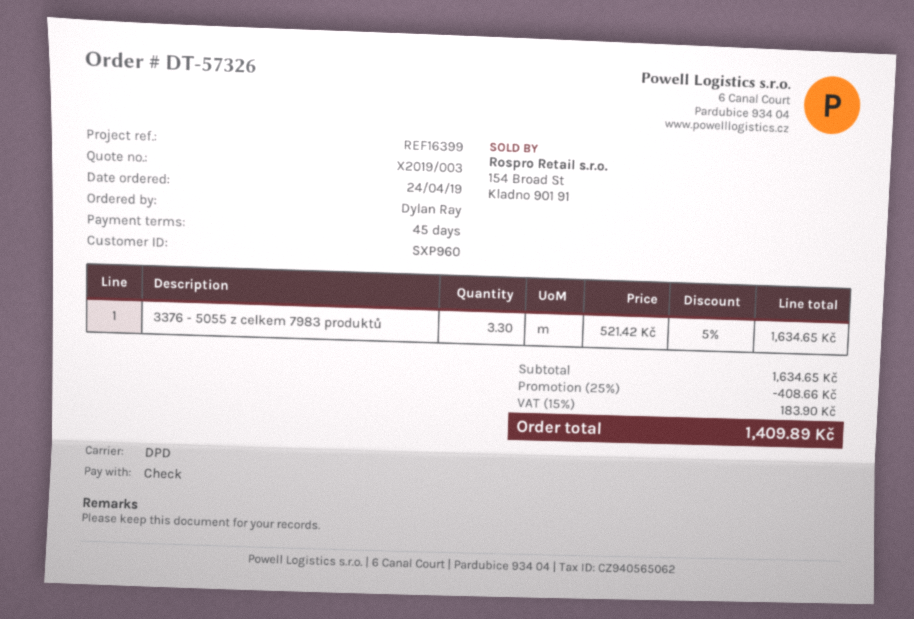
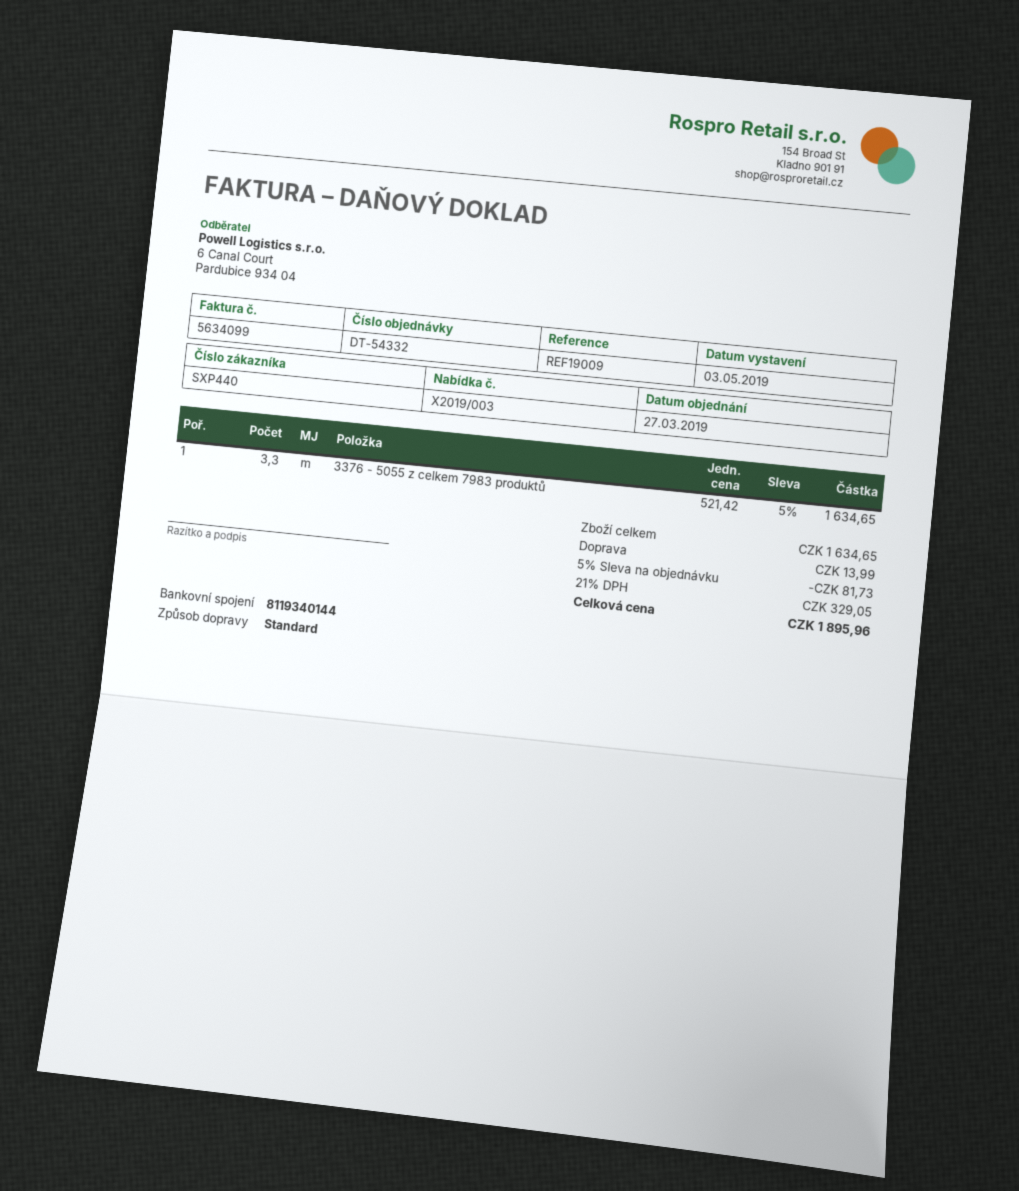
order number: DT-57326 -> DT-54332
order date: 2019-04-24 -> 2019-03-27
customer number: SXP960 -> SXP440
reference: REF16399 -> REF19009
shipping method: DPD -> standard
discount: 25% = 408.66 -> 5% = 81.73
shipping: none -> 13.99
tax: 15% = 183.90 -> 21% = 329.05
total: 1409.89 -> 1895.96

